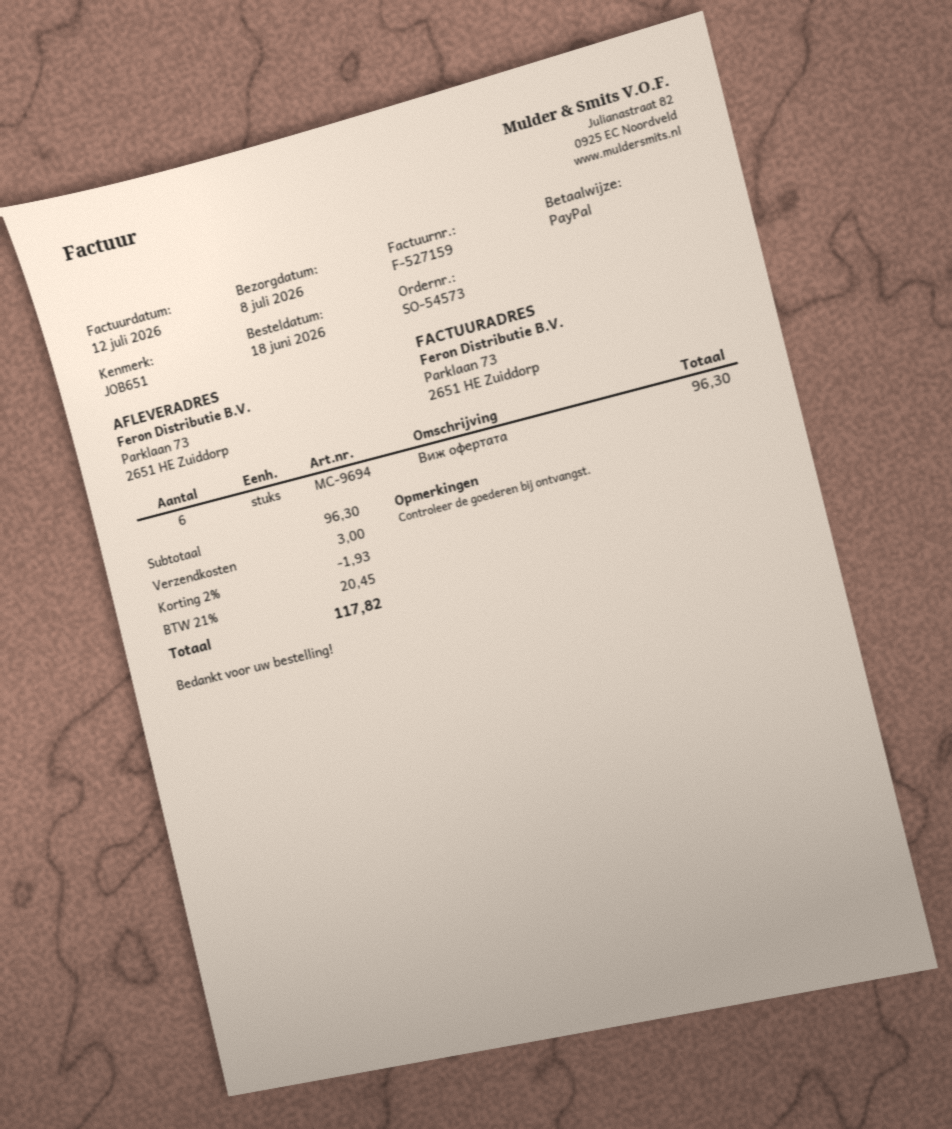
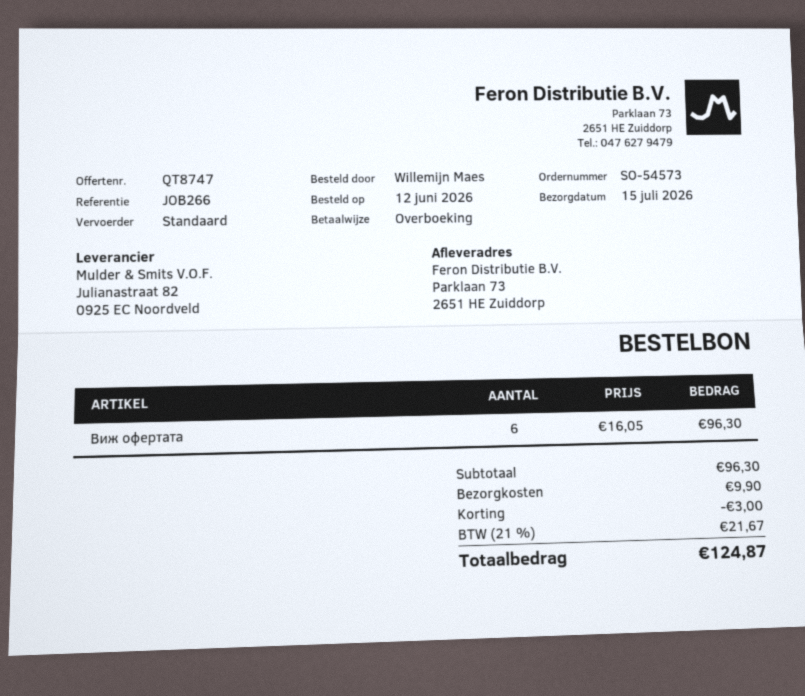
order date: 2026-06-18 -> 2026-06-12
delivery date: 2026-07-08 -> 2026-07-15
reference: JOB651 -> JOB266
payment method: PayPal -> bank transfer
discount: 1.93 -> 3.00
shipping: 3.00 -> 9.90
tax: 21% = 20.45 -> 21% = 21.67
total: 117.82 -> 124.87

